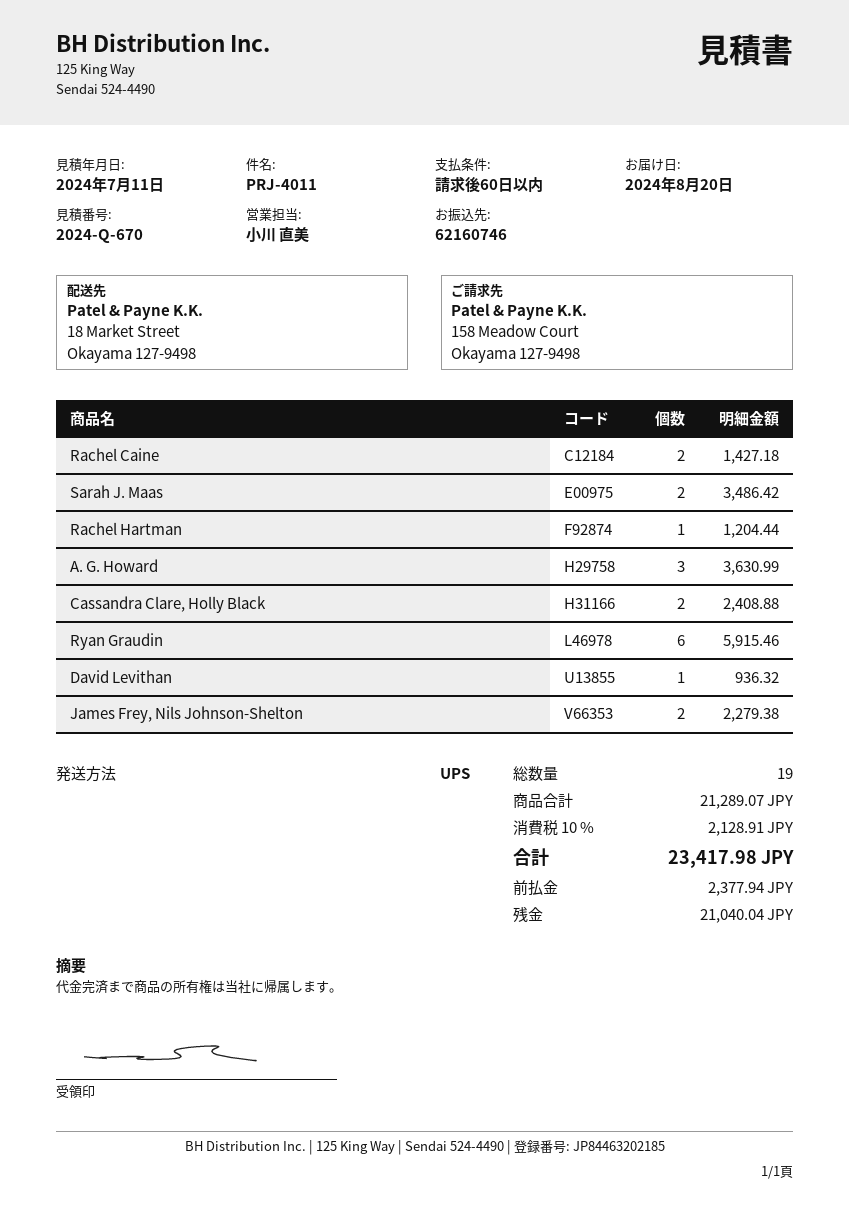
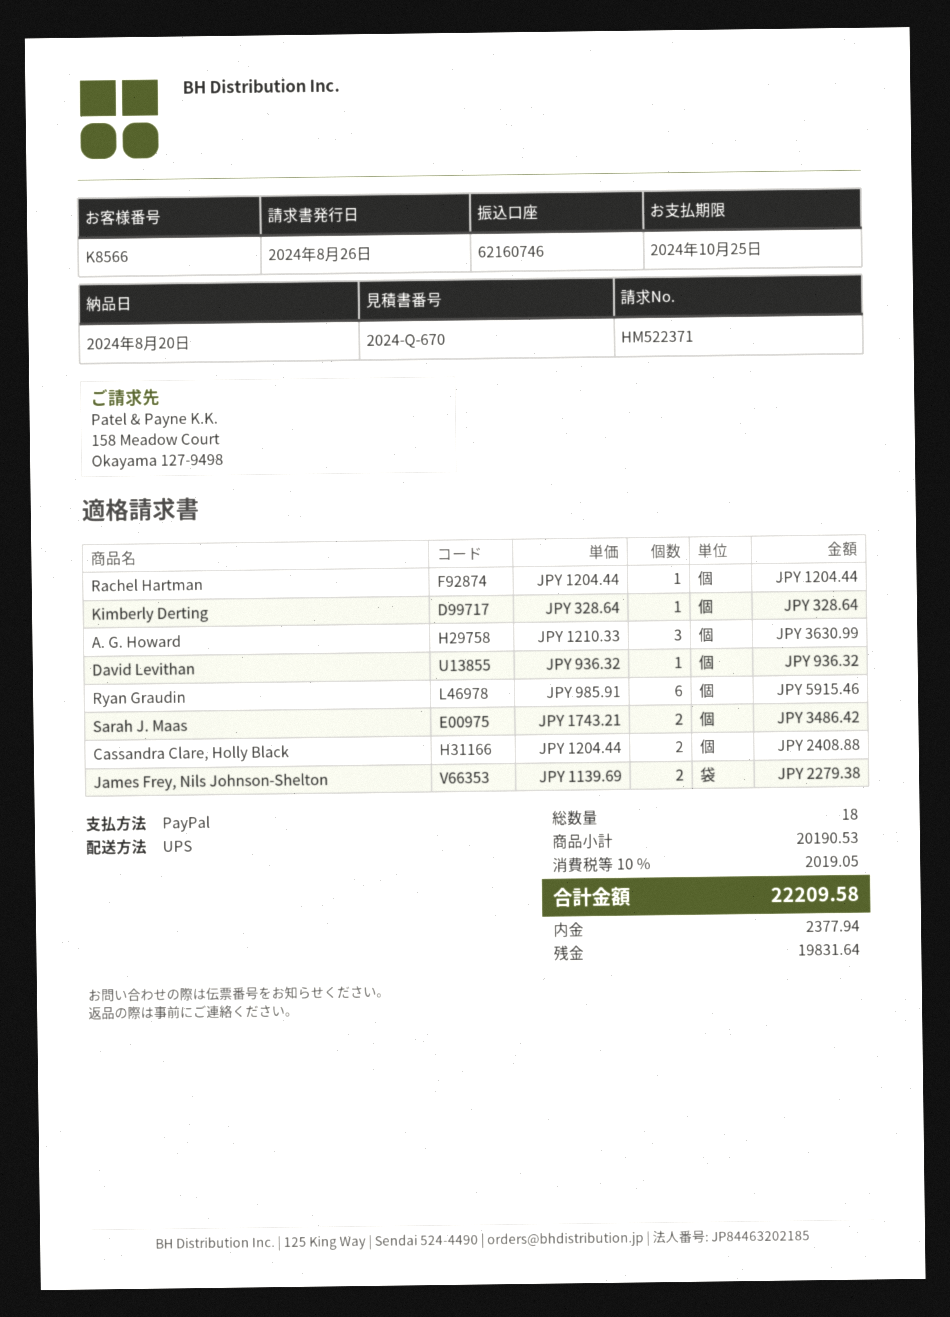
Rachel Caine: 2 for 1427.18 -> none
Kimberly Derting: none -> 1 for 328.64
total quantity: 19 -> 18
subtotal: 21289.07 -> 20190.53
tax: 10% = 2128.91 -> 10% = 2019.05
total: 23417.98 -> 22209.58
balance: 21040.04 -> 19831.64

